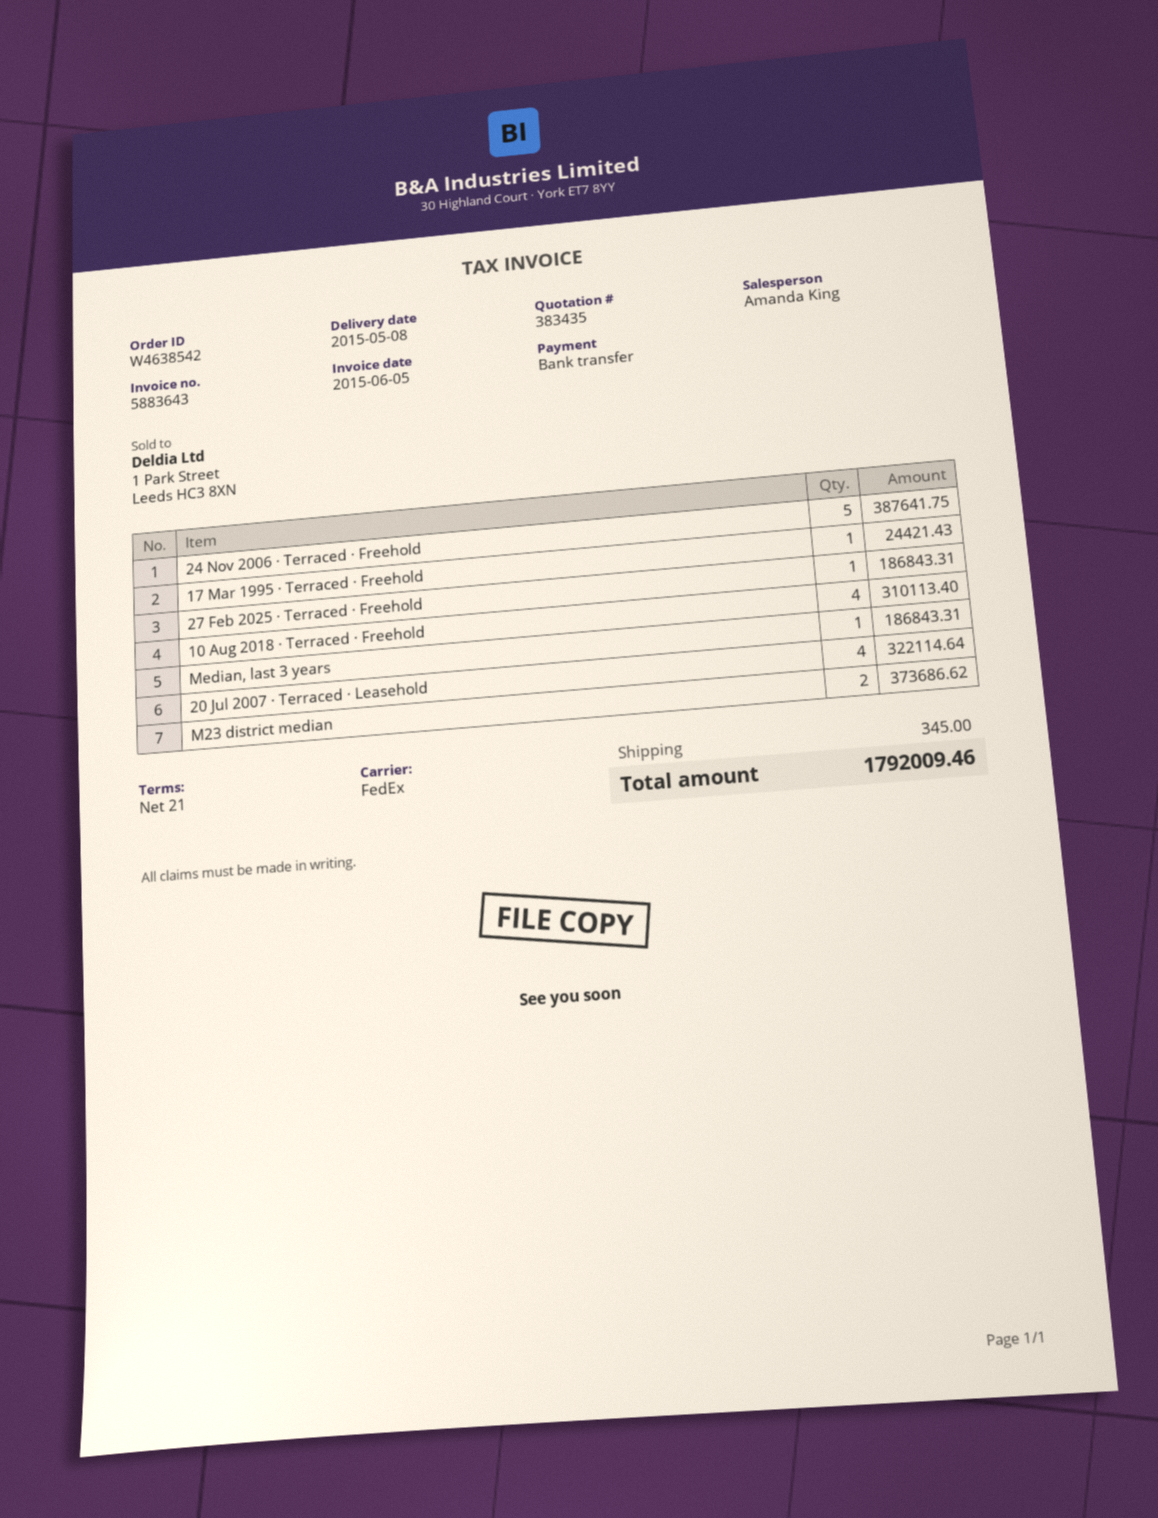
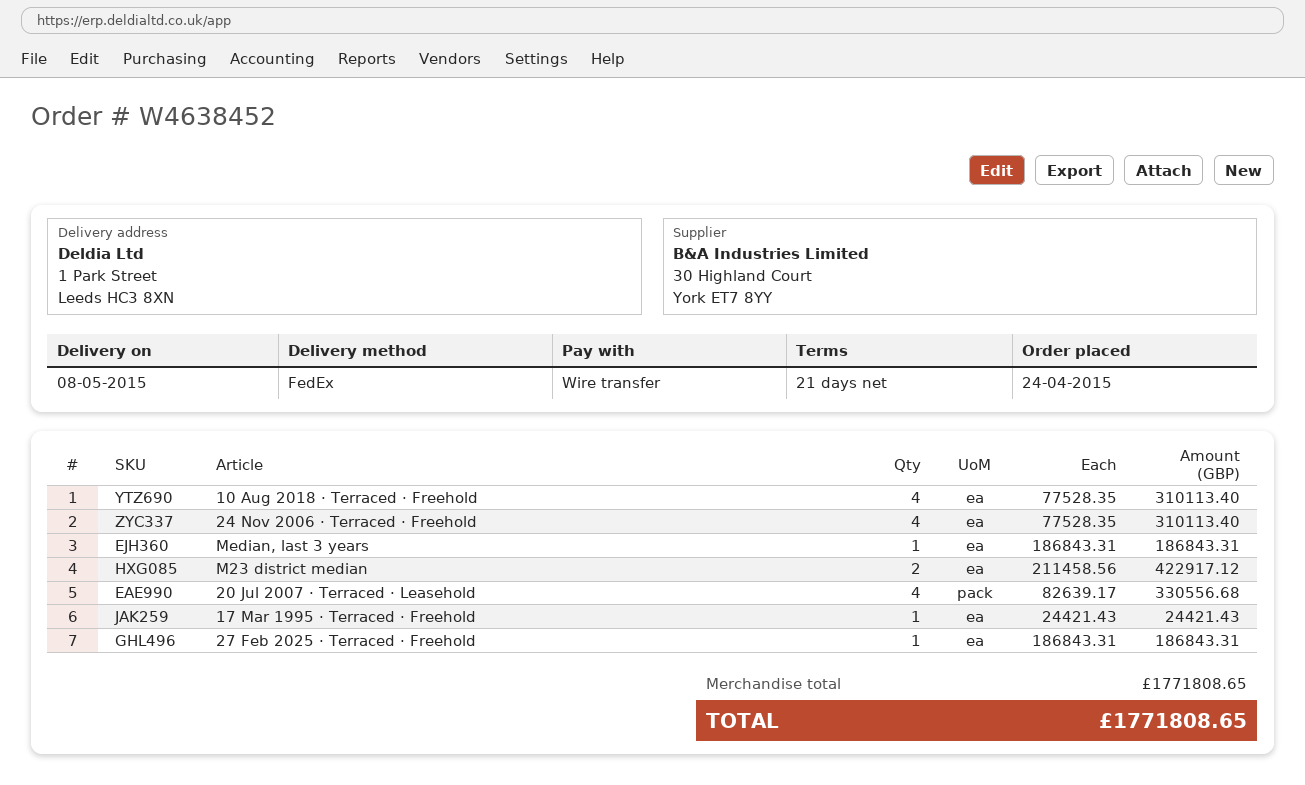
order number: W4638542 -> W4638452
24 Nov 2006 · Terraced · Freehold: 5 for 387641.75 -> 4 for 310113.40
20 Jul 2007 · Terraced · Leasehold: 4 for 322114.64 -> 4 for 330556.68
M23 district median: 2 for 373686.62 -> 2 for 422917.12
shipping: 345.00 -> none
total: 1792009.46 -> 1771808.65

